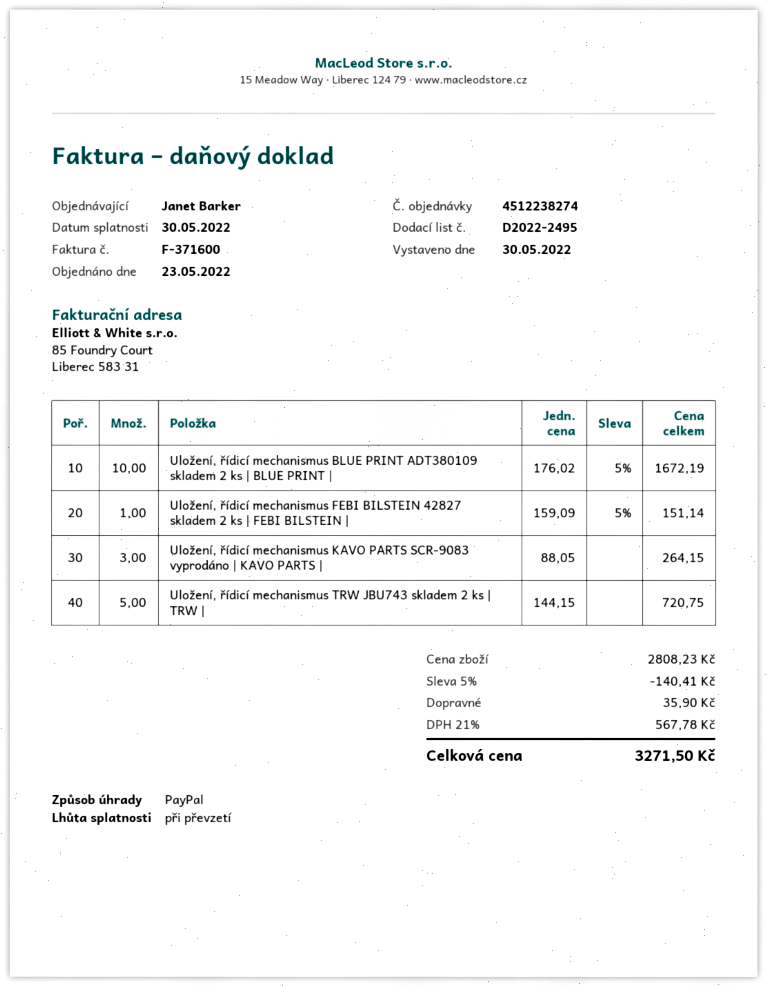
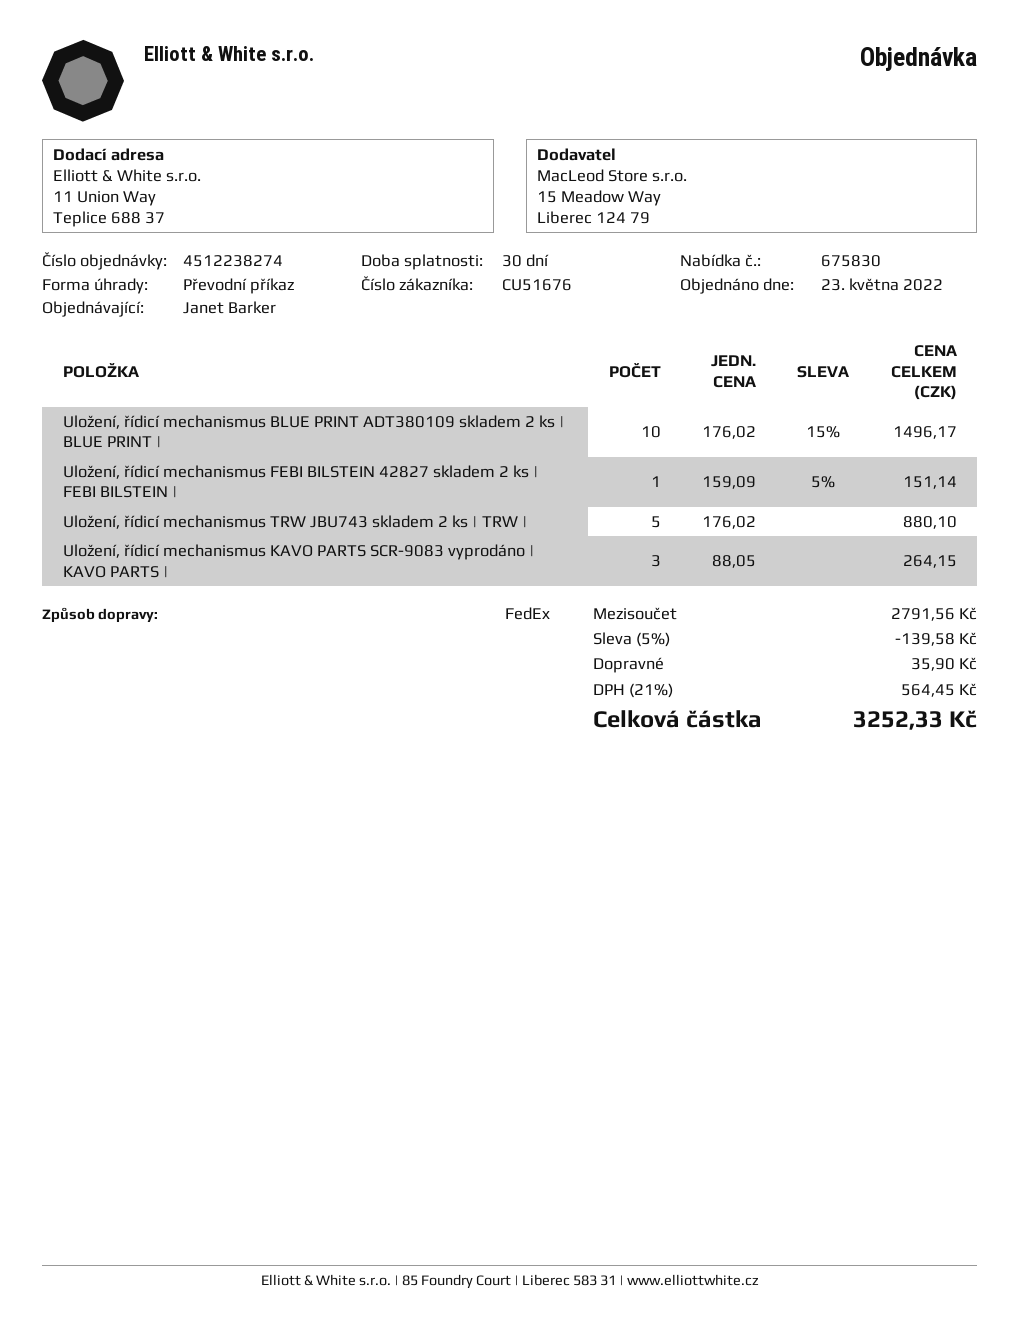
payment terms: on receipt -> 30 days
payment method: PayPal -> bank transfer
Uložení, řídicí mechanismus BLUE PRINT ADT380109 skladem 2 ks | BLUE PRINT |: 10 x 176.02 - 5% = 1672.19 -> 10 x 176.02 - 15% = 1496.17
Uložení, řídicí mechanismus TRW JBU743 skladem 2 ks | TRW |: 5 x 144.15 = 720.75 -> 5 x 176.02 = 880.10
subtotal: 2808.23 -> 2791.56
discount: 5% = 140.41 -> 5% = 139.58
tax: 21% = 567.78 -> 21% = 564.45
total: 3271.50 -> 3252.33

